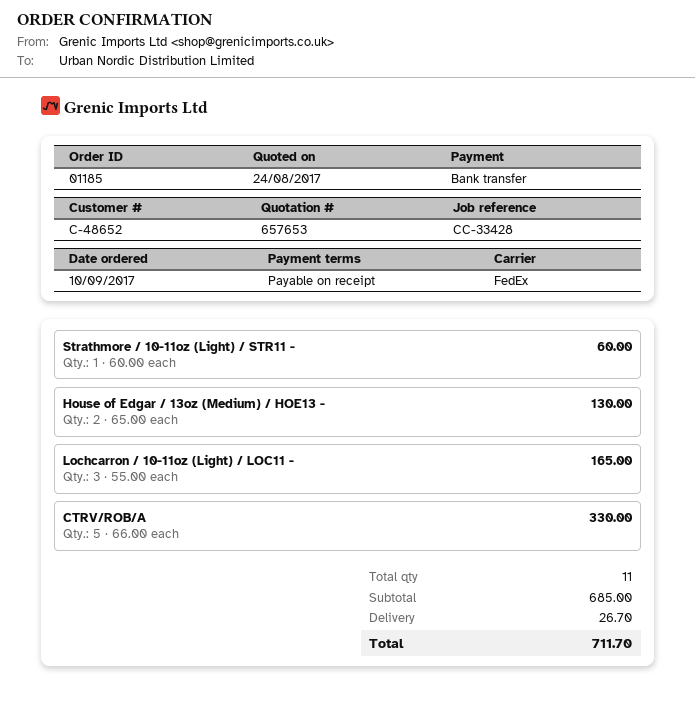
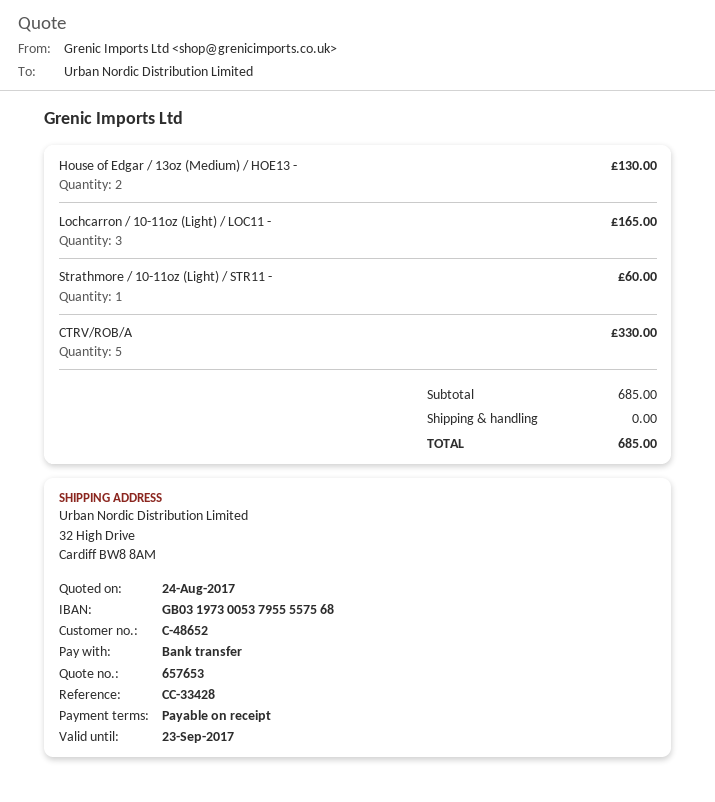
shipping: 26.70 -> 0.00
total: 711.70 -> 685.00

